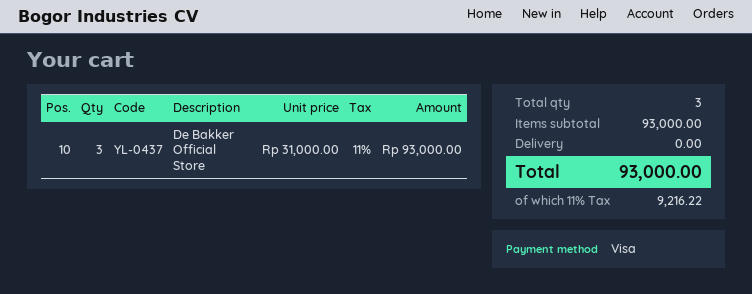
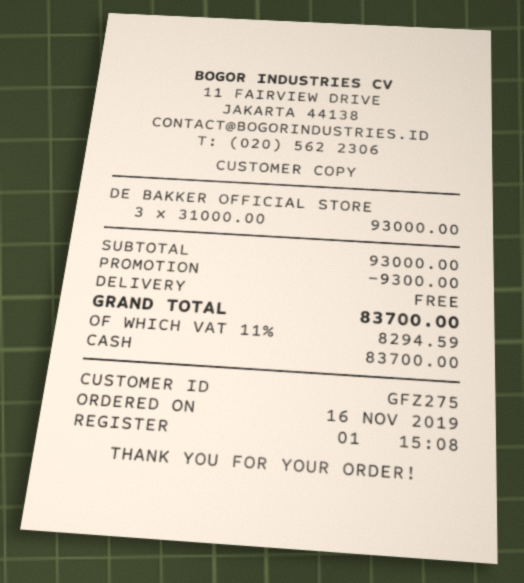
payment method: Visa -> cash
discount: none -> 9300.00
tax: 11% = 9216.22 -> 11% = 8294.59
total: 93000.00 -> 83700.00

